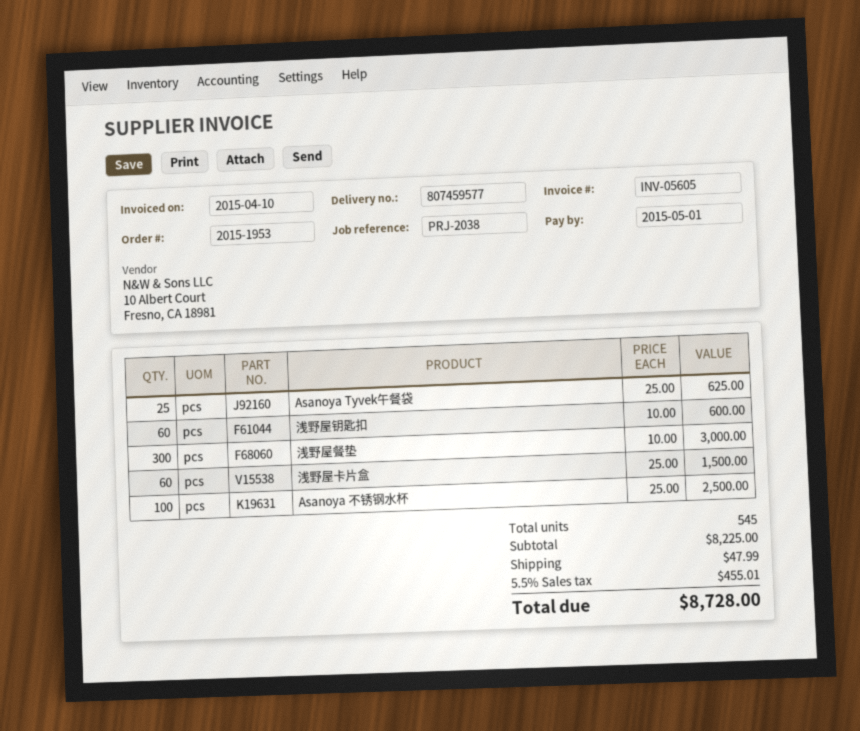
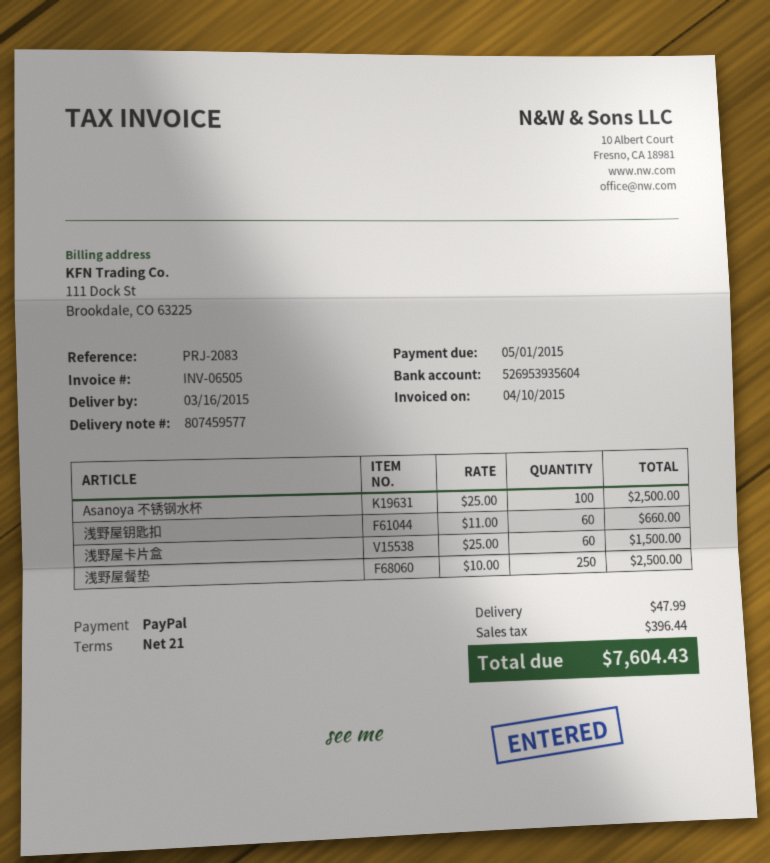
invoice number: INV-05605 -> INV-06505
reference: PRJ-2038 -> PRJ-2083
Asanoya Tyvek午餐袋: 25 x 25.00 = 625.00 -> none
浅野屋钥匙扣: 60 x 10.00 = 600.00 -> 60 x 11.00 = 660.00
浅野屋餐垫: 300 x 10.00 = 3000.00 -> 250 x 10.00 = 2500.00
tax: 455.01 -> 396.44
total: 8728.00 -> 7604.43

